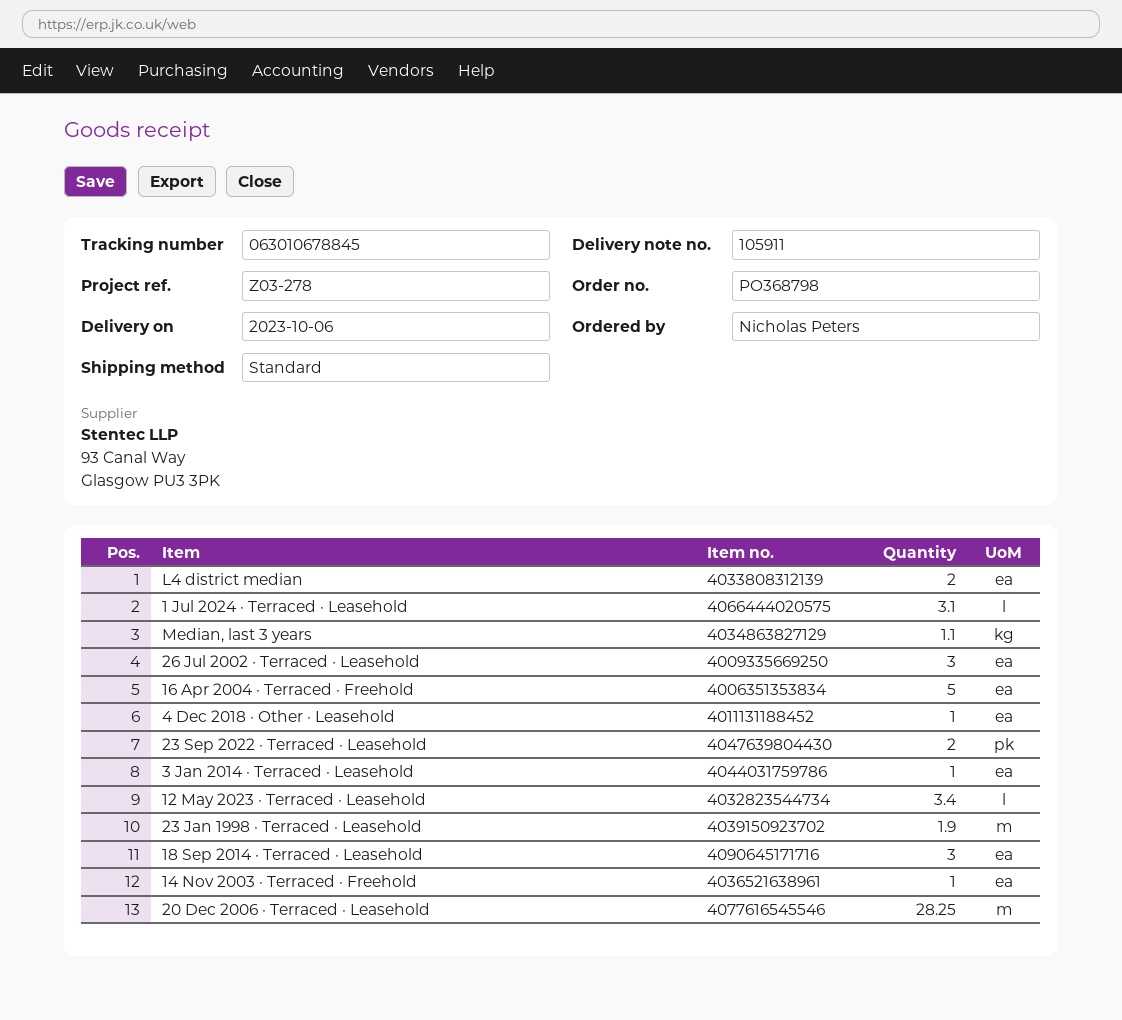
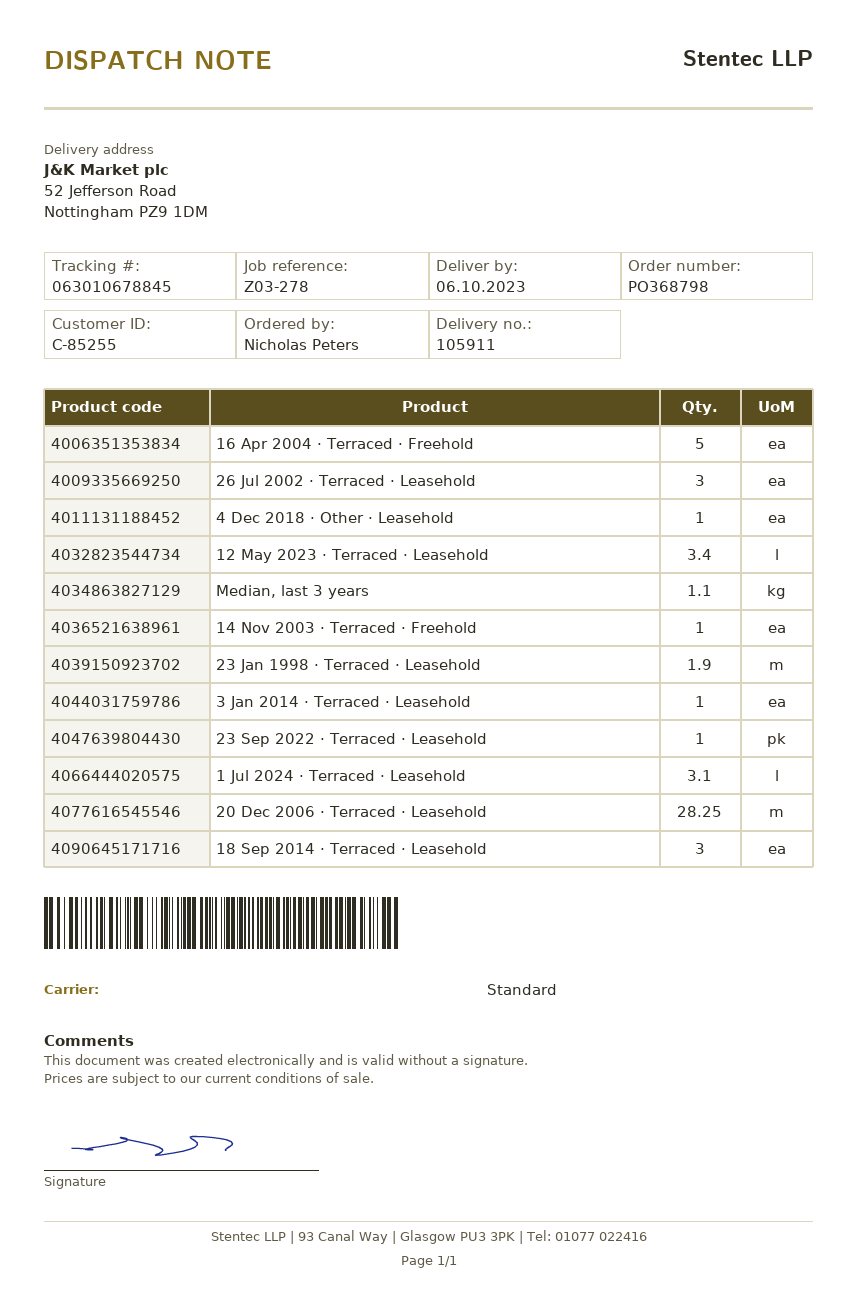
L4 district median: 2 -> none
23 Sep 2022 · Terraced · Leasehold: 2 -> 1

